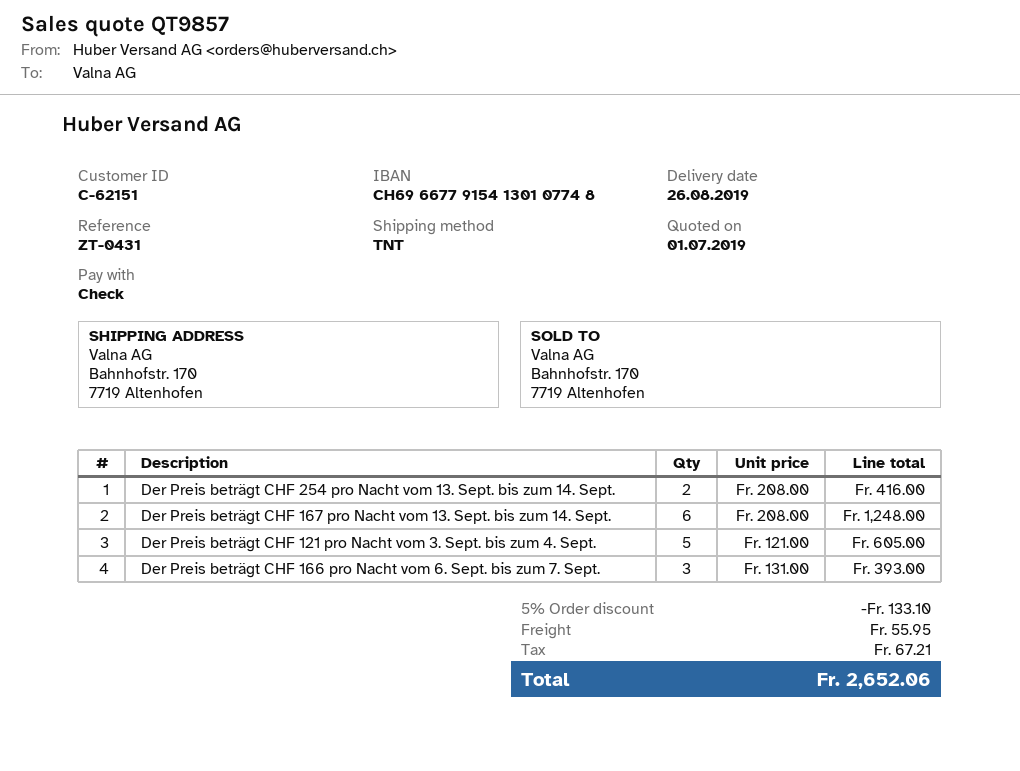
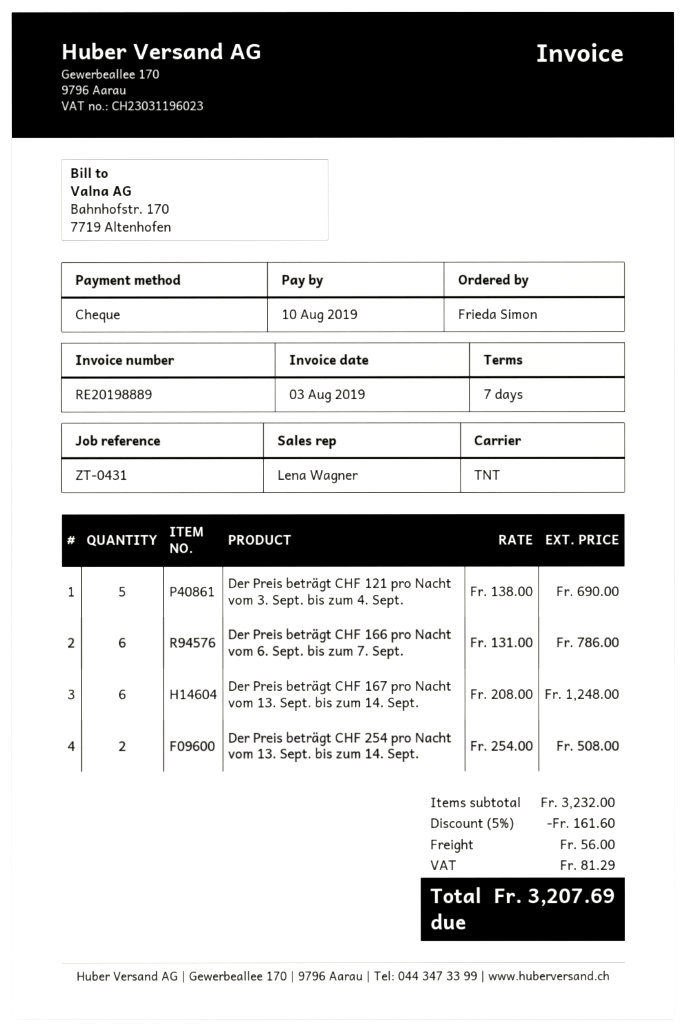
Der Preis beträgt CHF 254 pro Nacht vom 13. Sept. bis zum 14. Sept.: 2 x 208.00 = 416.00 -> 2 x 254.00 = 508.00
Der Preis beträgt CHF 121 pro Nacht vom 3. Sept. bis zum 4. Sept.: 5 x 121.00 = 605.00 -> 5 x 138.00 = 690.00
Der Preis beträgt CHF 166 pro Nacht vom 6. Sept. bis zum 7. Sept.: 3 x 131.00 = 393.00 -> 6 x 131.00 = 786.00
discount: 5% = 133.10 -> 5% = 161.60
shipping: 55.95 -> 56.00
tax: 67.21 -> 81.29
total: 2652.06 -> 3207.69

